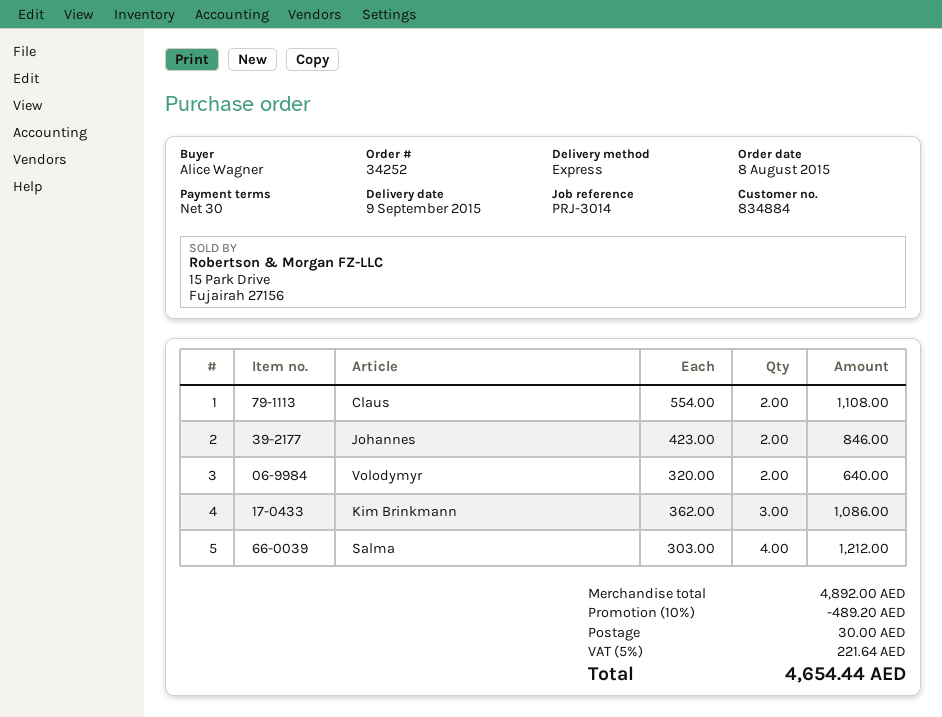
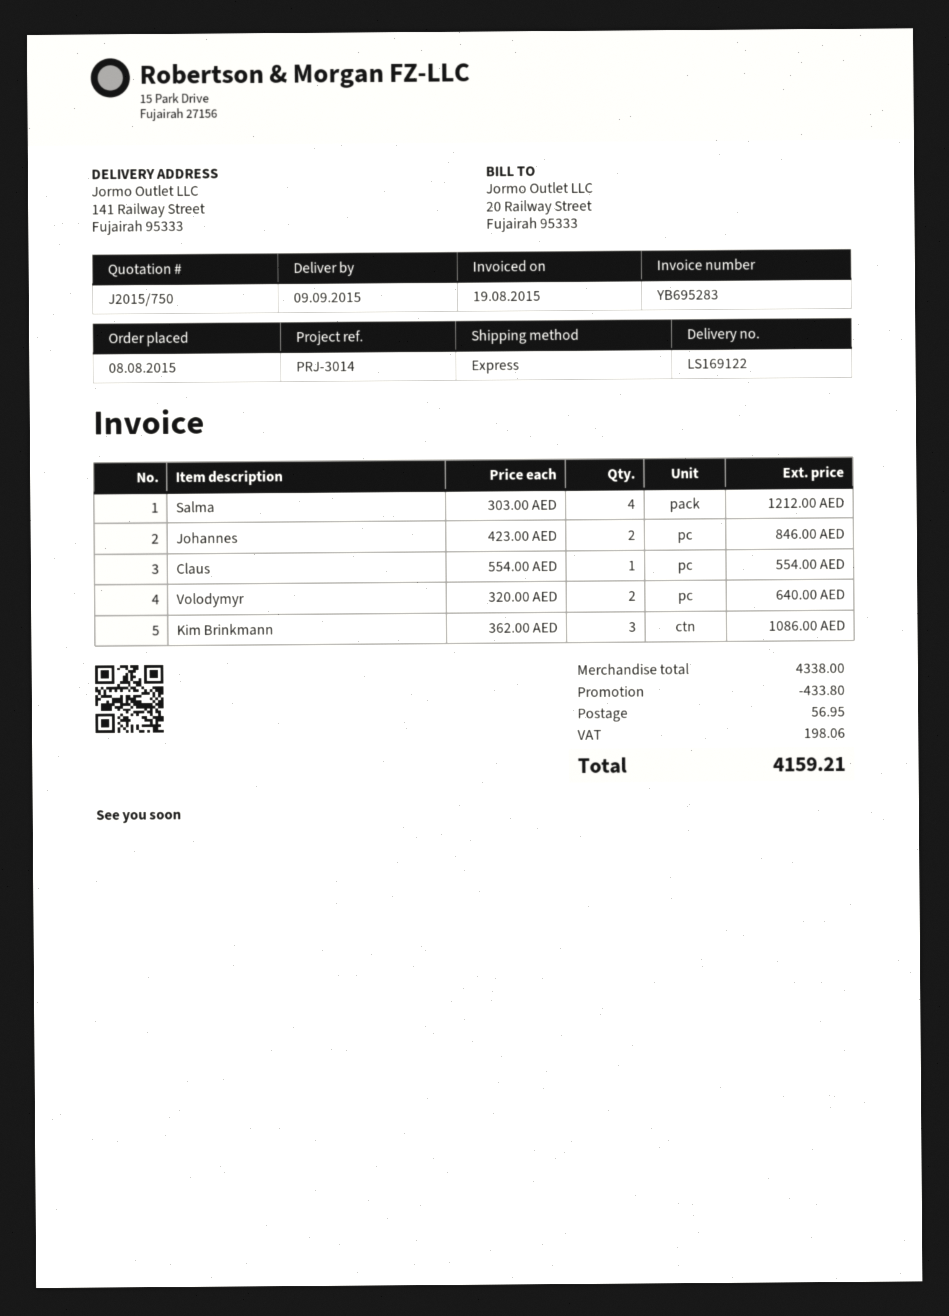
Claus: 2 x 554.00 = 1108.00 -> 1 x 554.00 = 554.00
subtotal: 4892.00 -> 4338.00
discount: 489.20 -> 433.80
shipping: 30.00 -> 56.95
tax: 221.64 -> 198.06
total: 4654.44 -> 4159.21

